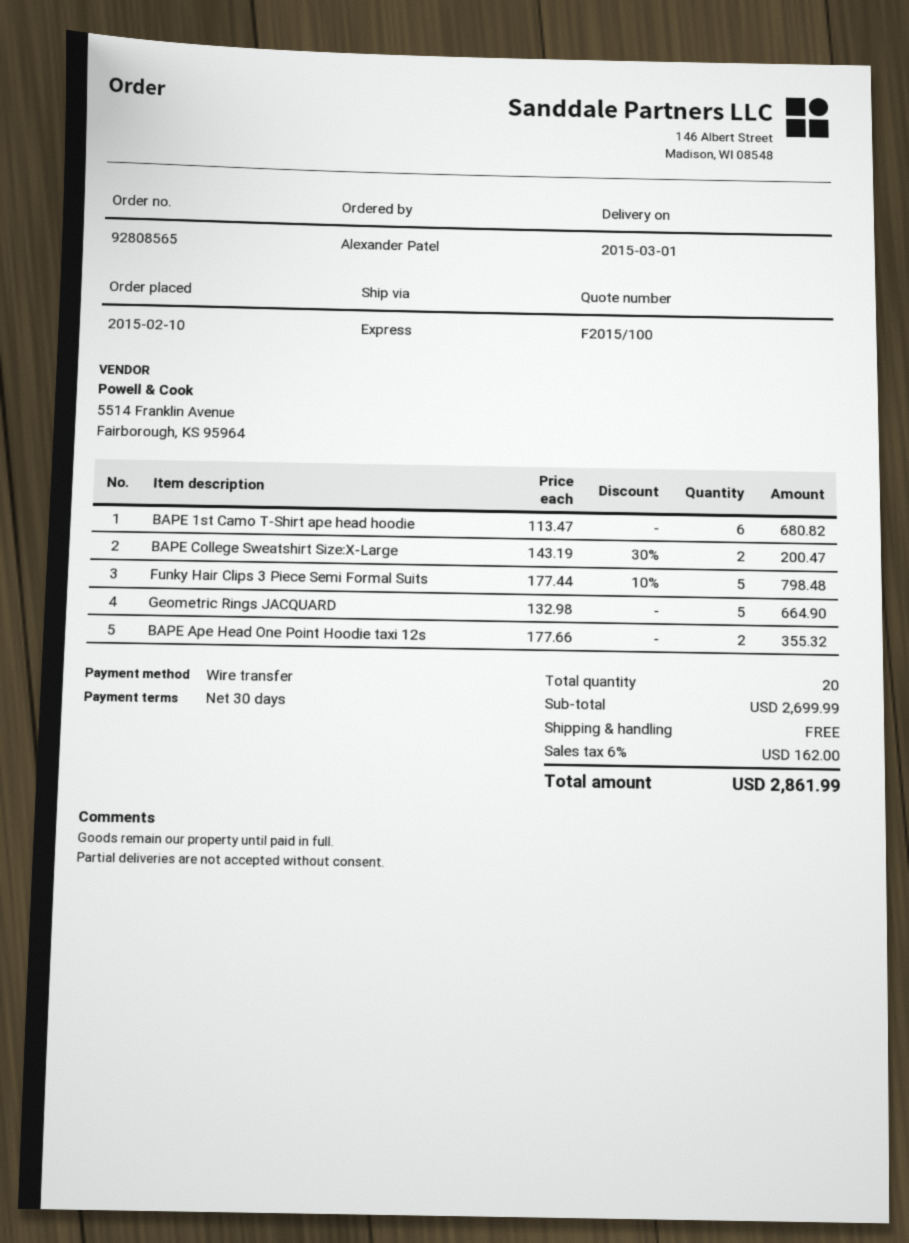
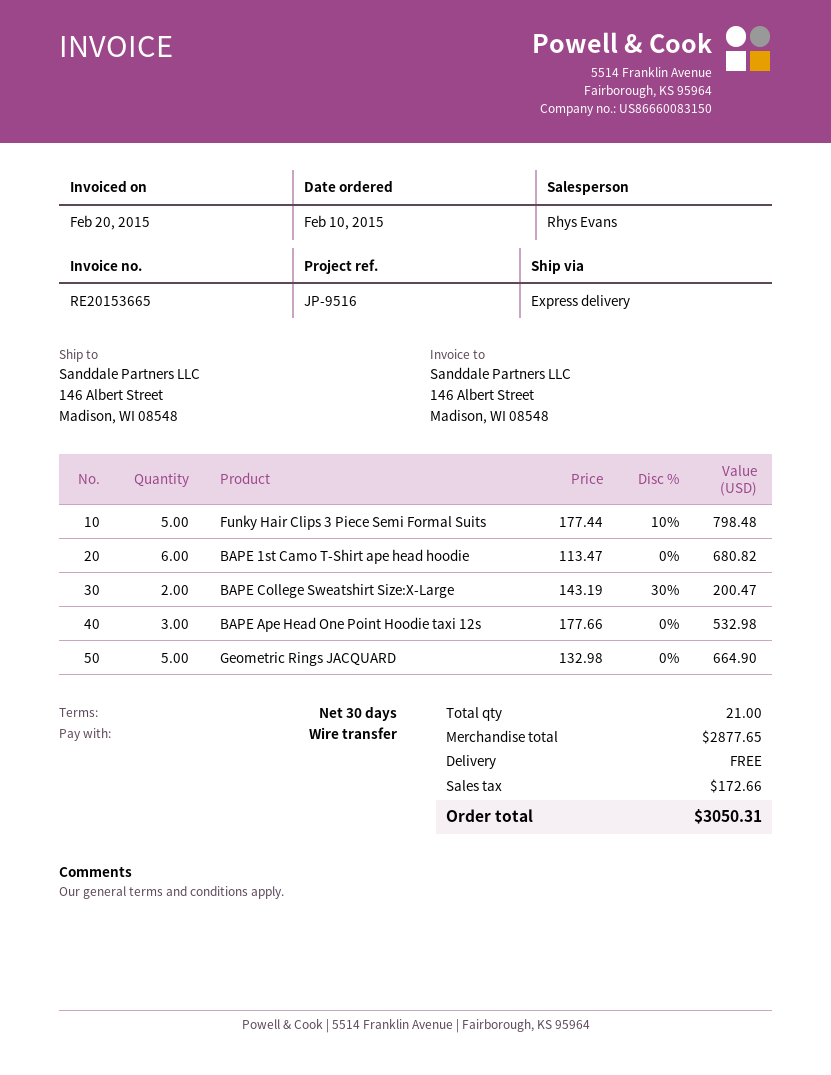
BAPE Ape Head One Point Hoodie taxi 12s: 2 x 177.66 = 355.32 -> 3 x 177.66 = 532.98
total quantity: 20 -> 21
subtotal: 2699.99 -> 2877.65
tax: 162.00 -> 172.66
total: 2861.99 -> 3050.31

